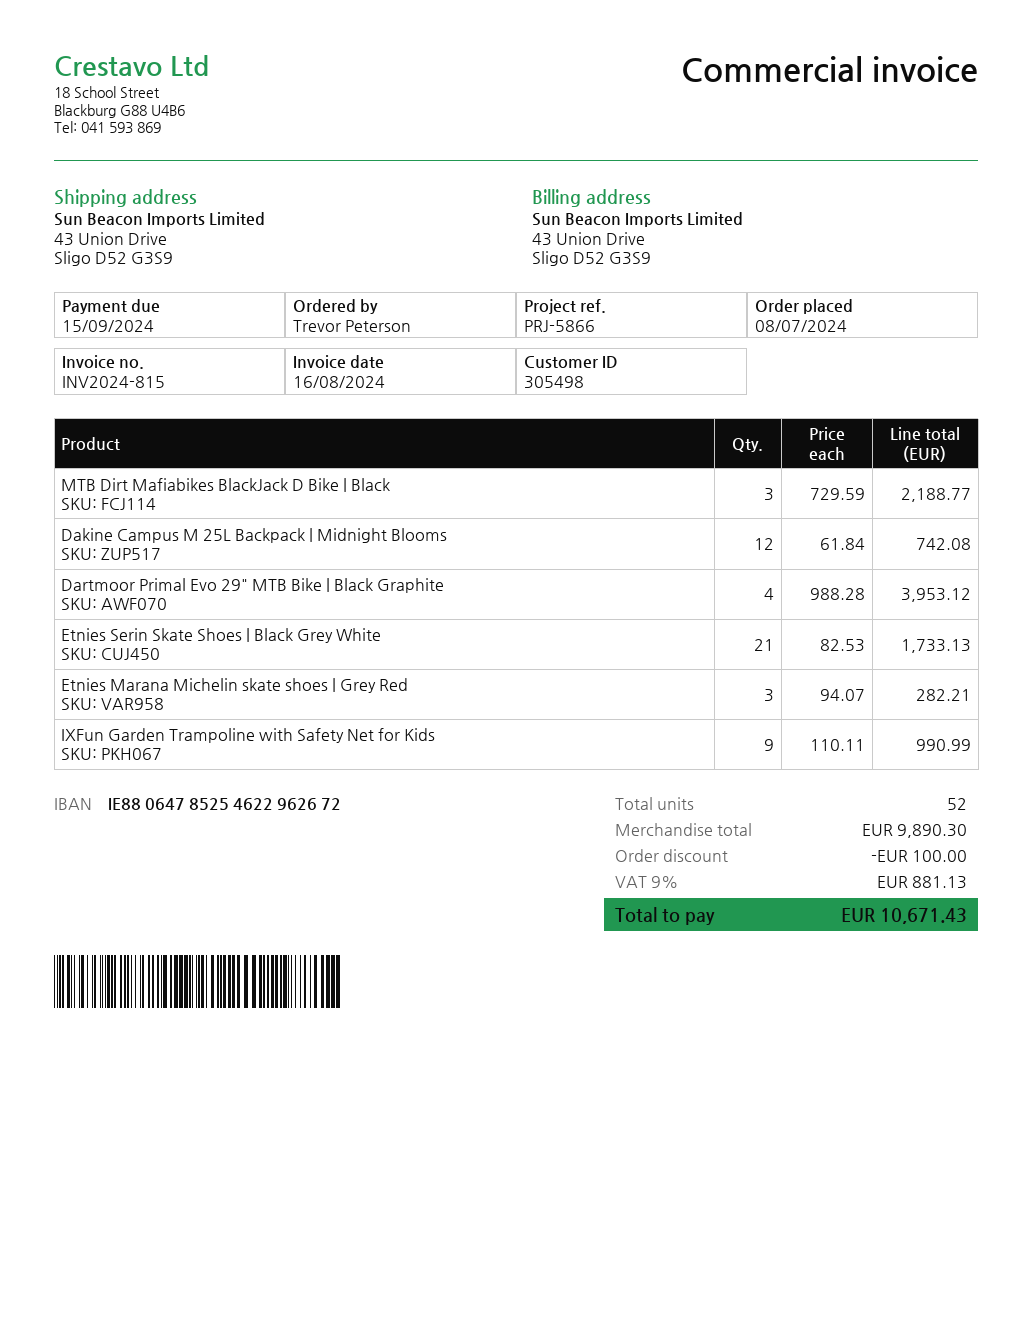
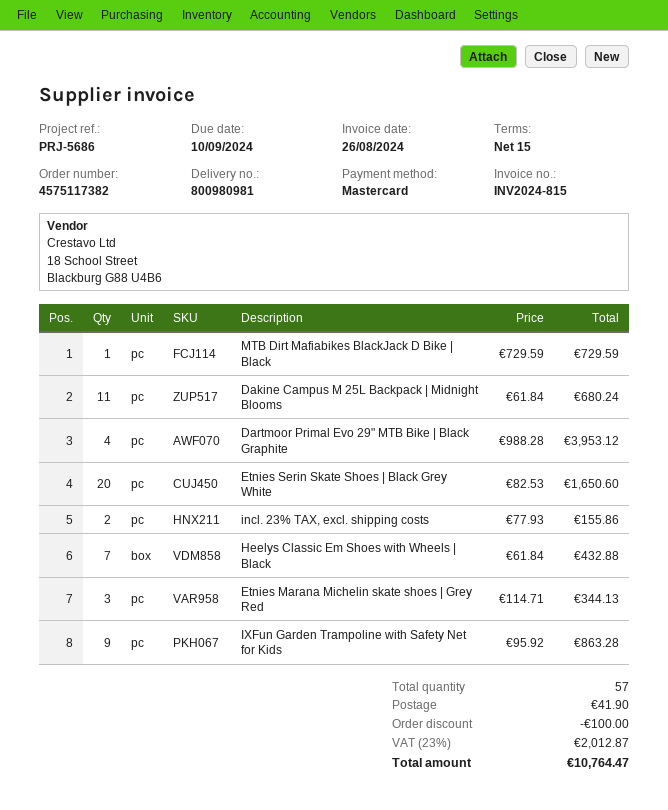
invoice date: 2024-08-16 -> 2024-08-26
due date: 2024-09-15 -> 2024-09-10
reference: PRJ-5866 -> PRJ-5686
MTB Dirt Mafiabikes BlackJack D Bike | Black: 3 x 729.59 = 2188.77 -> 1 x 729.59 = 729.59
Dakine Campus M 25L Backpack | Midnight Blooms: 12 x 61.84 = 742.08 -> 11 x 61.84 = 680.24
Etnies Serin Skate Shoes | Black Grey White: 21 x 82.53 = 1733.13 -> 20 x 82.53 = 1650.60
Etnies Marana Michelin skate shoes | Grey Red: 3 x 94.07 = 282.21 -> 3 x 114.71 = 344.13
IXFun Garden Trampoline with Safety Net for Kids: 9 x 110.11 = 990.99 -> 9 x 95.92 = 863.28
incl. 23% TAX, excl. shipping costs: none -> 2 x 77.93 = 155.86
Heelys Classic Em Shoes with Wheels | Black: none -> 7 x 61.84 = 432.88
total quantity: 52 -> 57
shipping: none -> 41.90
tax: 9% = 881.13 -> 23% = 2012.87
total: 10671.43 -> 10764.47

